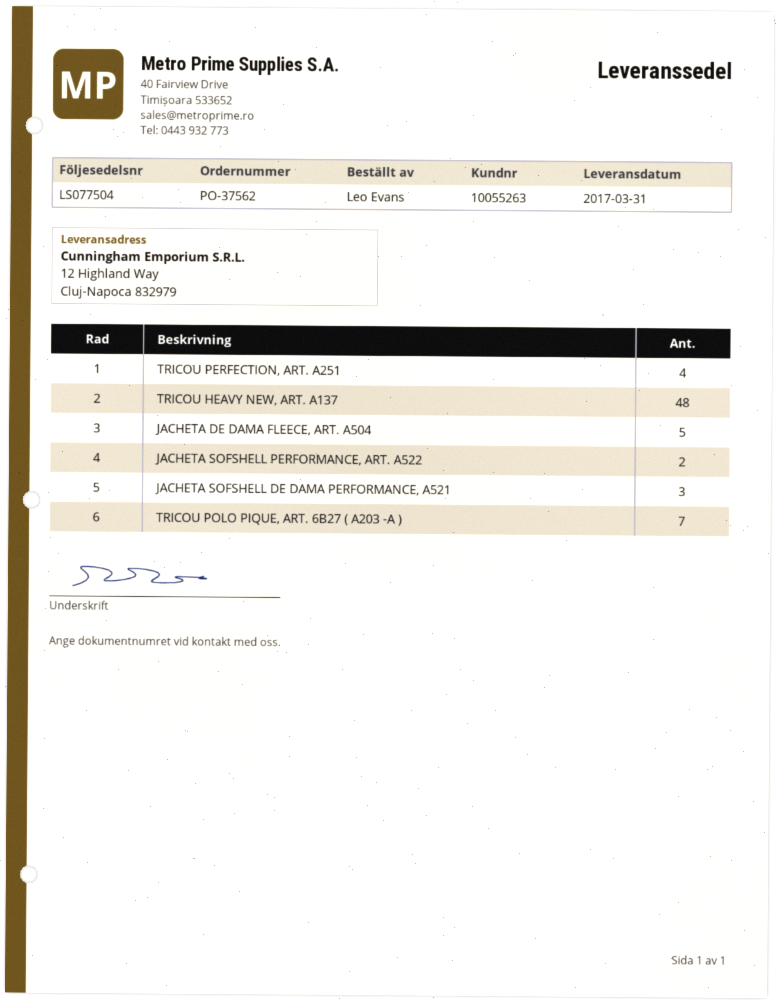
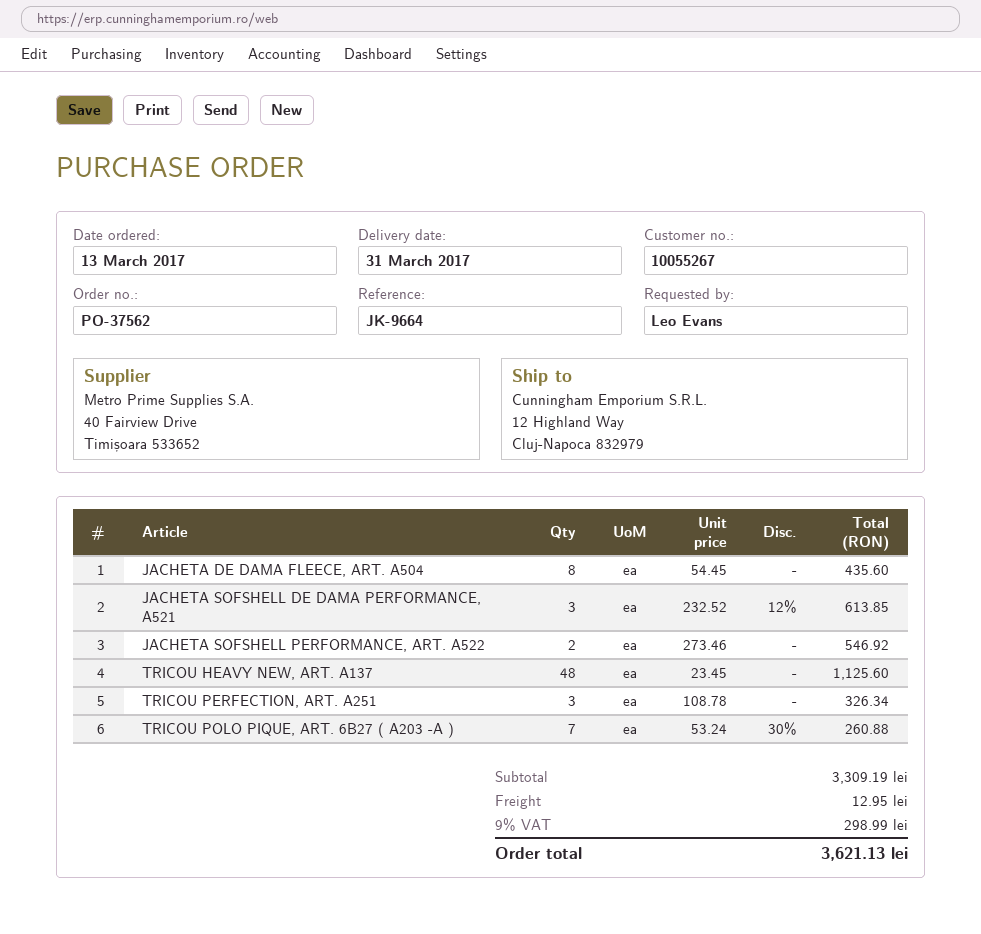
customer number: 10055263 -> 10055267
TRICOU PERFECTION, ART. A251: 4 -> 3
JACHETA DE DAMA FLEECE, ART. A504: 5 -> 8

